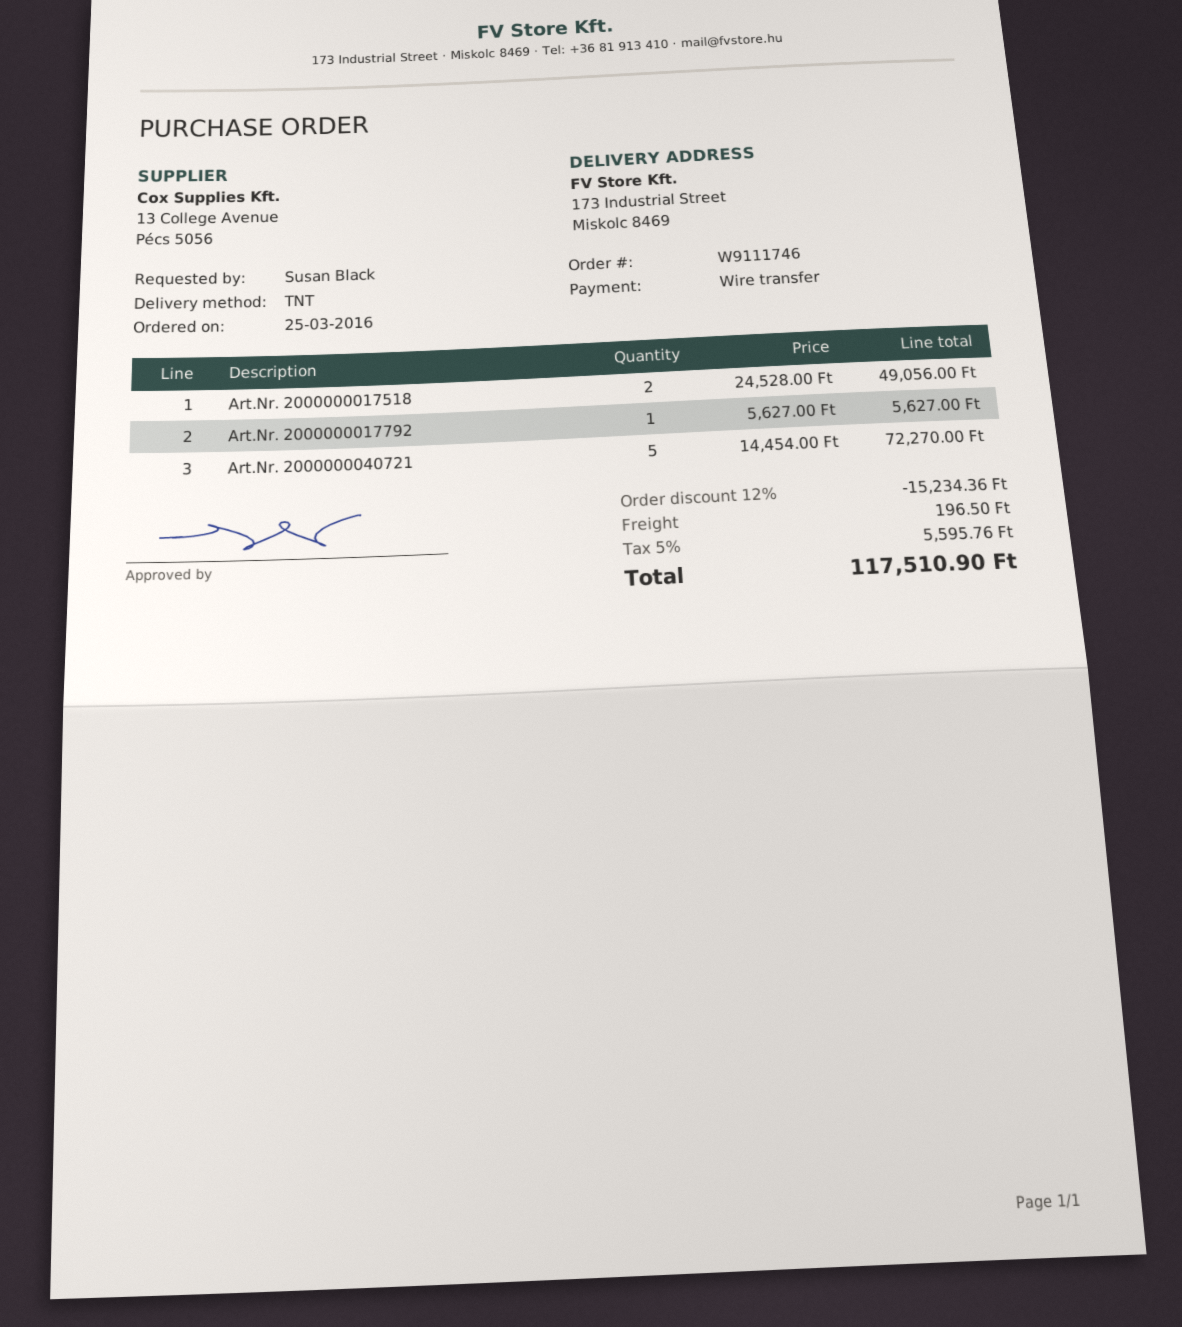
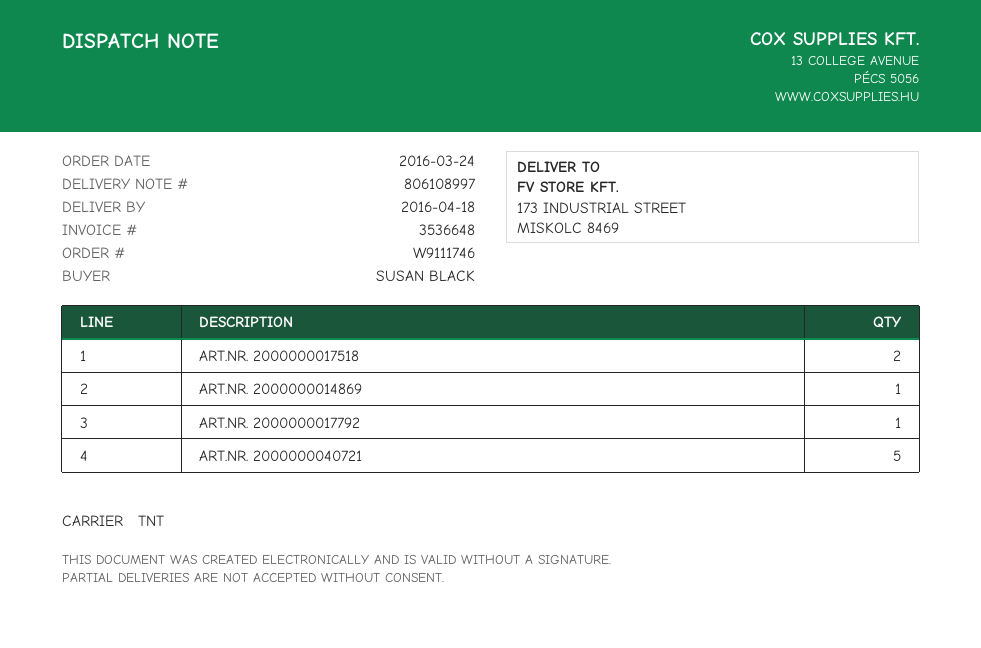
order date: 2016-03-25 -> 2016-03-24
ART.NR. 2000000014869: none -> 1

